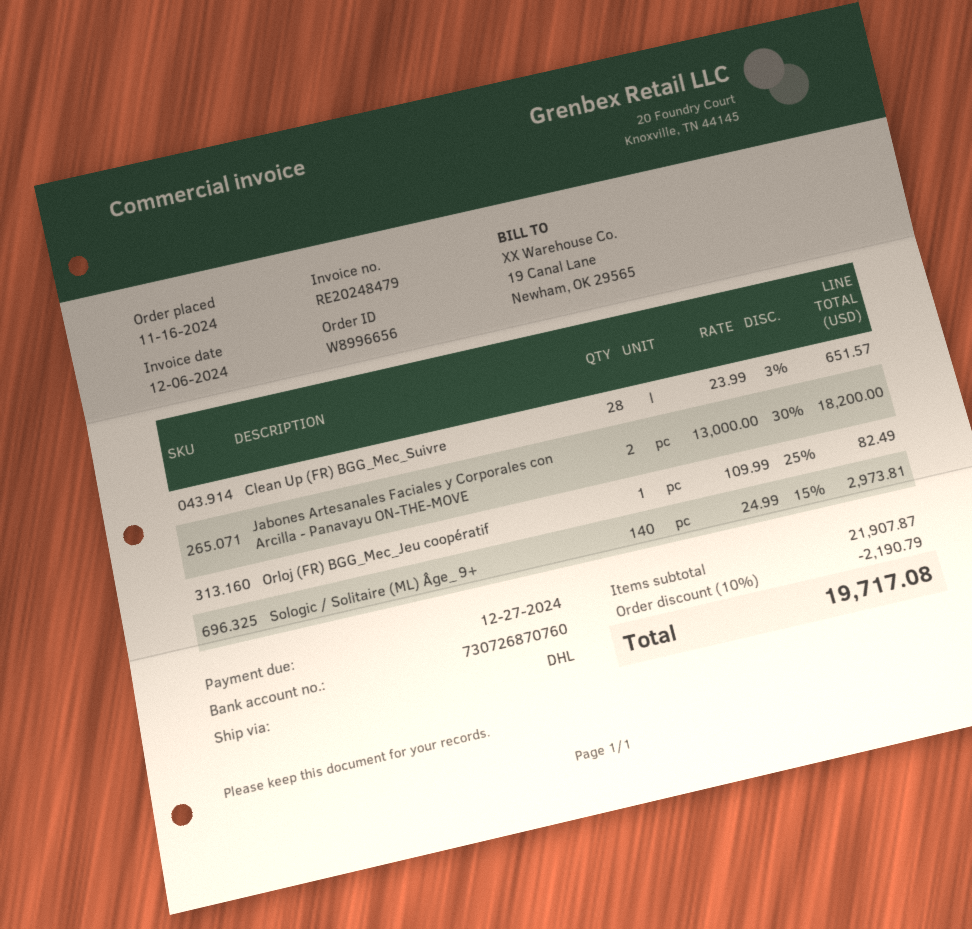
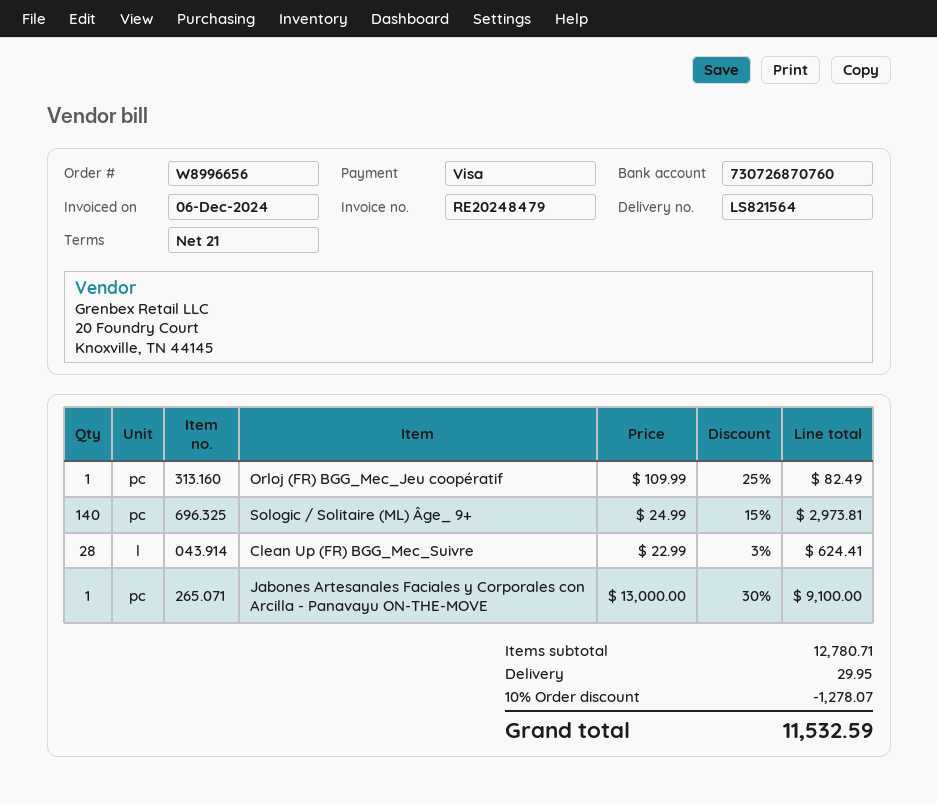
Clean Up (FR) BGG_Mec_Suivre: 28 x 23.99 - 3% = 651.57 -> 28 x 22.99 - 3% = 624.41
Jabones Artesanales Faciales y Corporales con Arcilla - Panavayu ON-THE-MOVE: 2 x 13000.00 - 30% = 18200.00 -> 1 x 13000.00 - 30% = 9100.00
subtotal: 21907.87 -> 12780.71
discount: 10% = 2190.79 -> 10% = 1278.07
shipping: none -> 29.95
total: 19717.08 -> 11532.59

